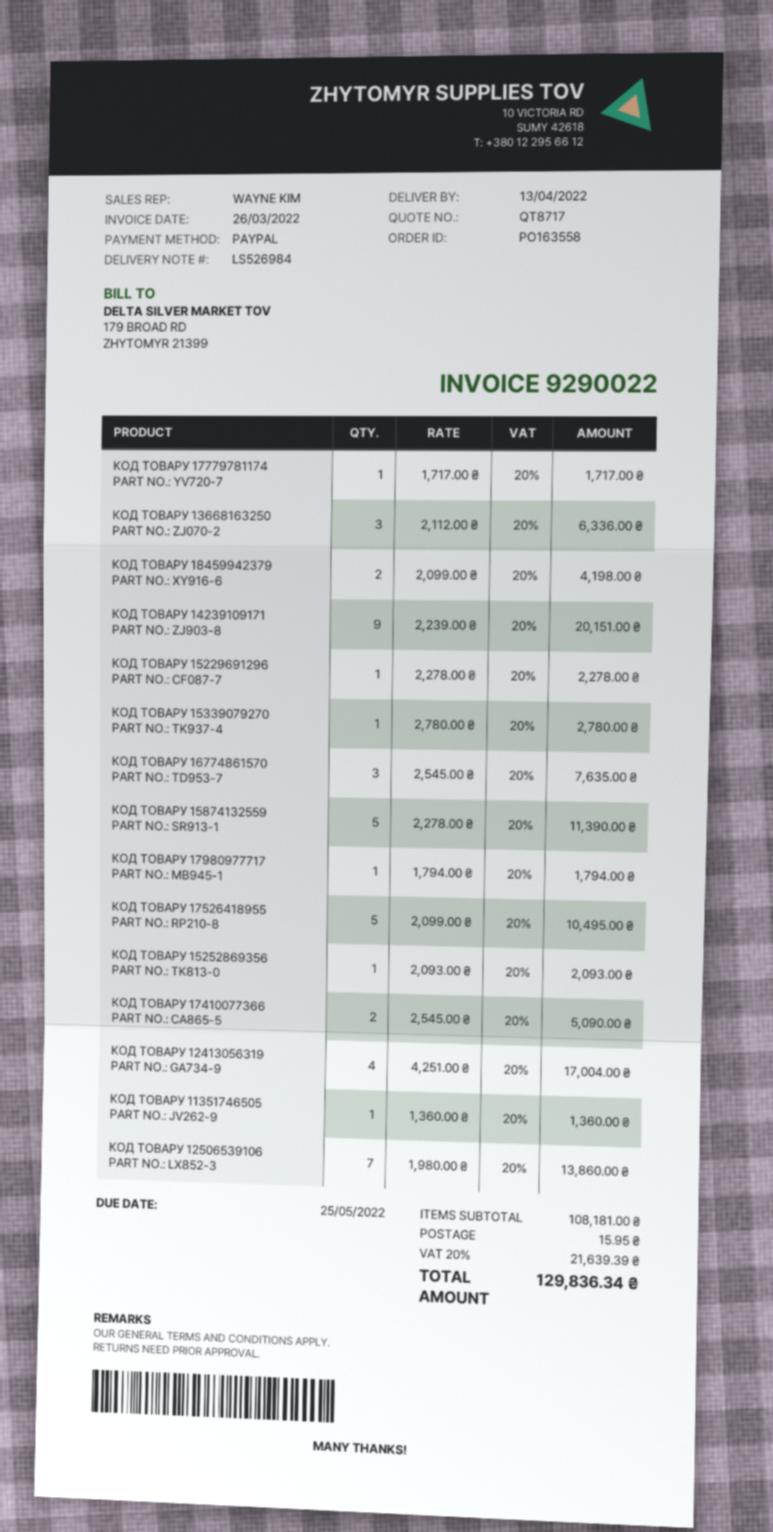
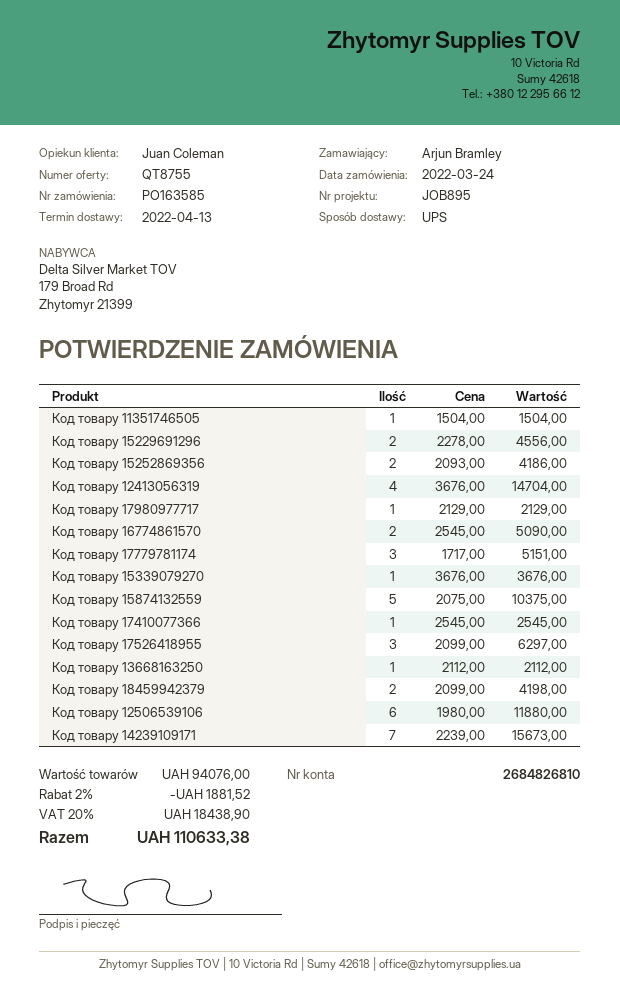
quote number: QT8717 -> QT8755
order number: PO163558 -> PO163585
sales rep: WAYNE KIM -> Juan Coleman
КОД ТОВАРУ 17779781174: 1 x 1717.00 = 1717.00 -> 3 x 1717.00 = 5151.00
КОД ТОВАРУ 13668163250: 3 x 2112.00 = 6336.00 -> 1 x 2112.00 = 2112.00
КОД ТОВАРУ 14239109171: 9 x 2239.00 = 20151.00 -> 7 x 2239.00 = 15673.00
КОД ТОВАРУ 15229691296: 1 x 2278.00 = 2278.00 -> 2 x 2278.00 = 4556.00
КОД ТОВАРУ 15339079270: 1 x 2780.00 = 2780.00 -> 1 x 3676.00 = 3676.00
КОД ТОВАРУ 16774861570: 3 x 2545.00 = 7635.00 -> 2 x 2545.00 = 5090.00
КОД ТОВАРУ 15874132559: 5 x 2278.00 = 11390.00 -> 5 x 2075.00 = 10375.00
КОД ТОВАРУ 17980977717: 1 x 1794.00 = 1794.00 -> 1 x 2129.00 = 2129.00
КОД ТОВАРУ 17526418955: 5 x 2099.00 = 10495.00 -> 3 x 2099.00 = 6297.00
КОД ТОВАРУ 15252869356: 1 x 2093.00 = 2093.00 -> 2 x 2093.00 = 4186.00
КОД ТОВАРУ 17410077366: 2 x 2545.00 = 5090.00 -> 1 x 2545.00 = 2545.00
КОД ТОВАРУ 12413056319: 4 x 4251.00 = 17004.00 -> 4 x 3676.00 = 14704.00
КОД ТОВАРУ 11351746505: 1 x 1360.00 = 1360.00 -> 1 x 1504.00 = 1504.00
КОД ТОВАРУ 12506539106: 7 x 1980.00 = 13860.00 -> 6 x 1980.00 = 11880.00
subtotal: 108181.00 -> 94076.00
discount: none -> 2% = 1881.52
shipping: 15.95 -> none
tax: 20% = 21639.39 -> 20% = 18438.90
total: 129836.34 -> 110633.38

